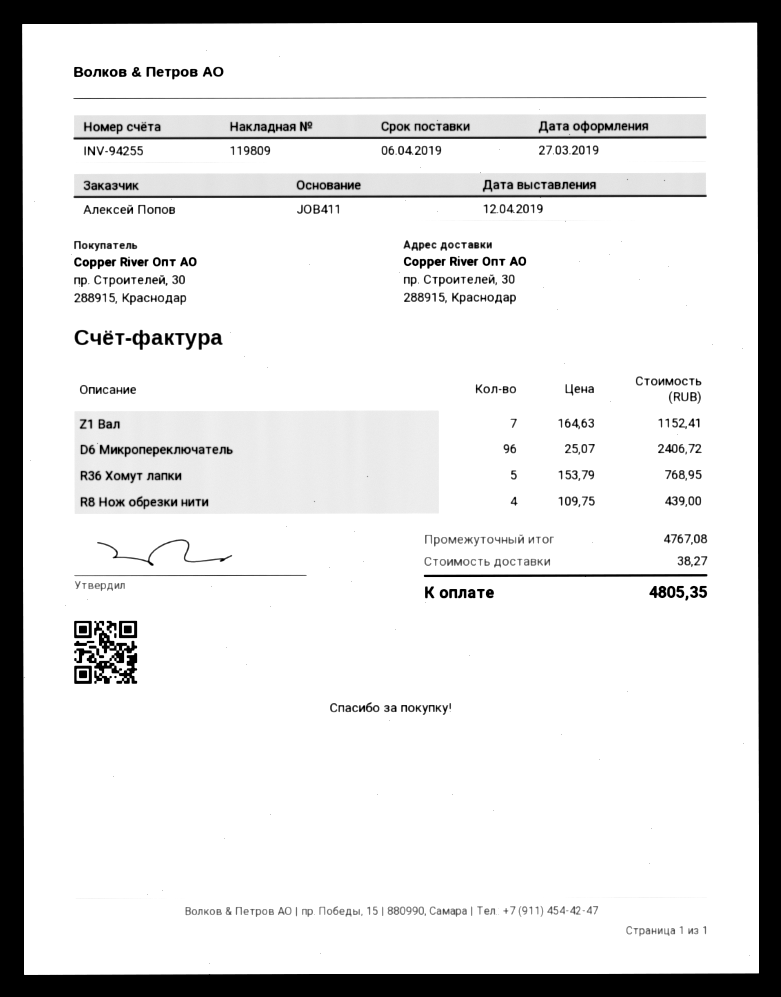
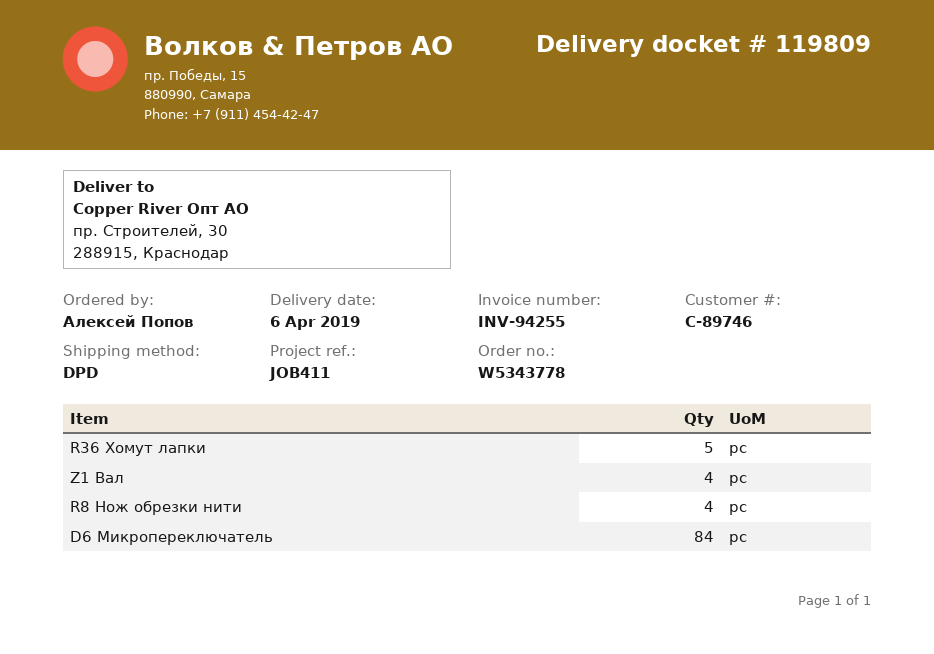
Z1 Вал: 7 -> 4
D6 Микропереключатель: 96 -> 84

